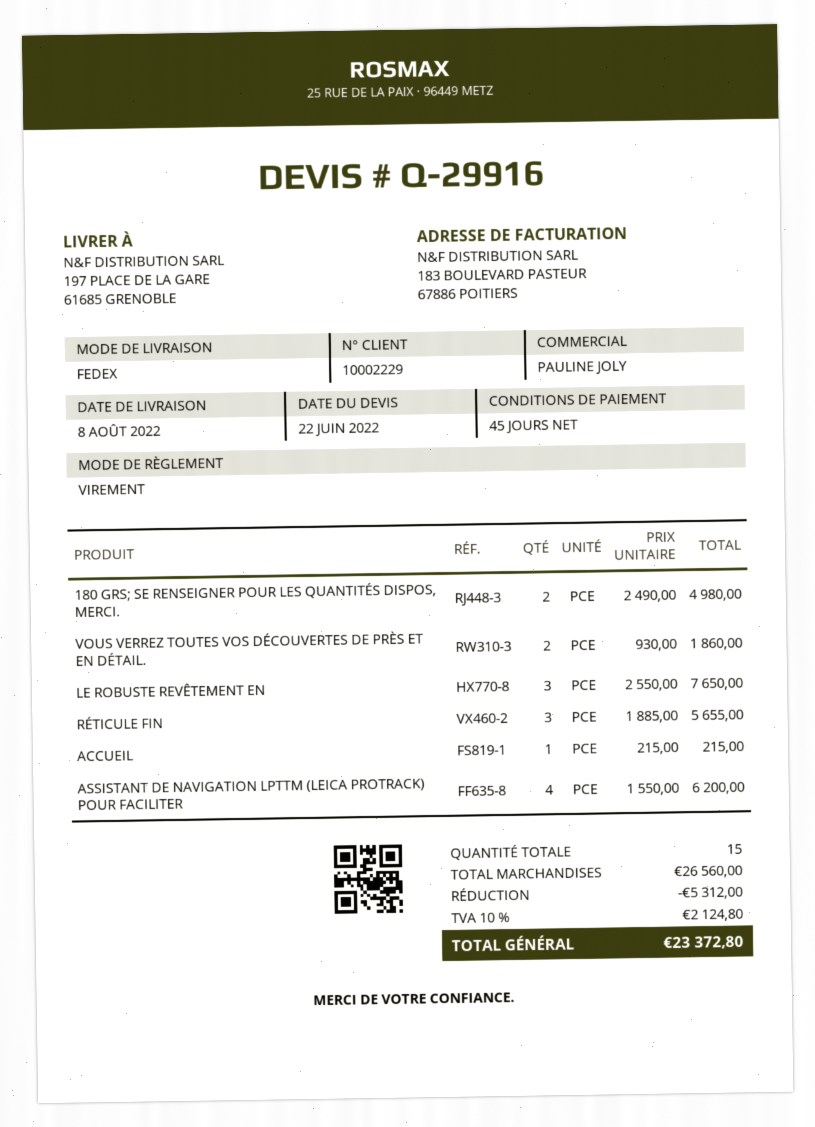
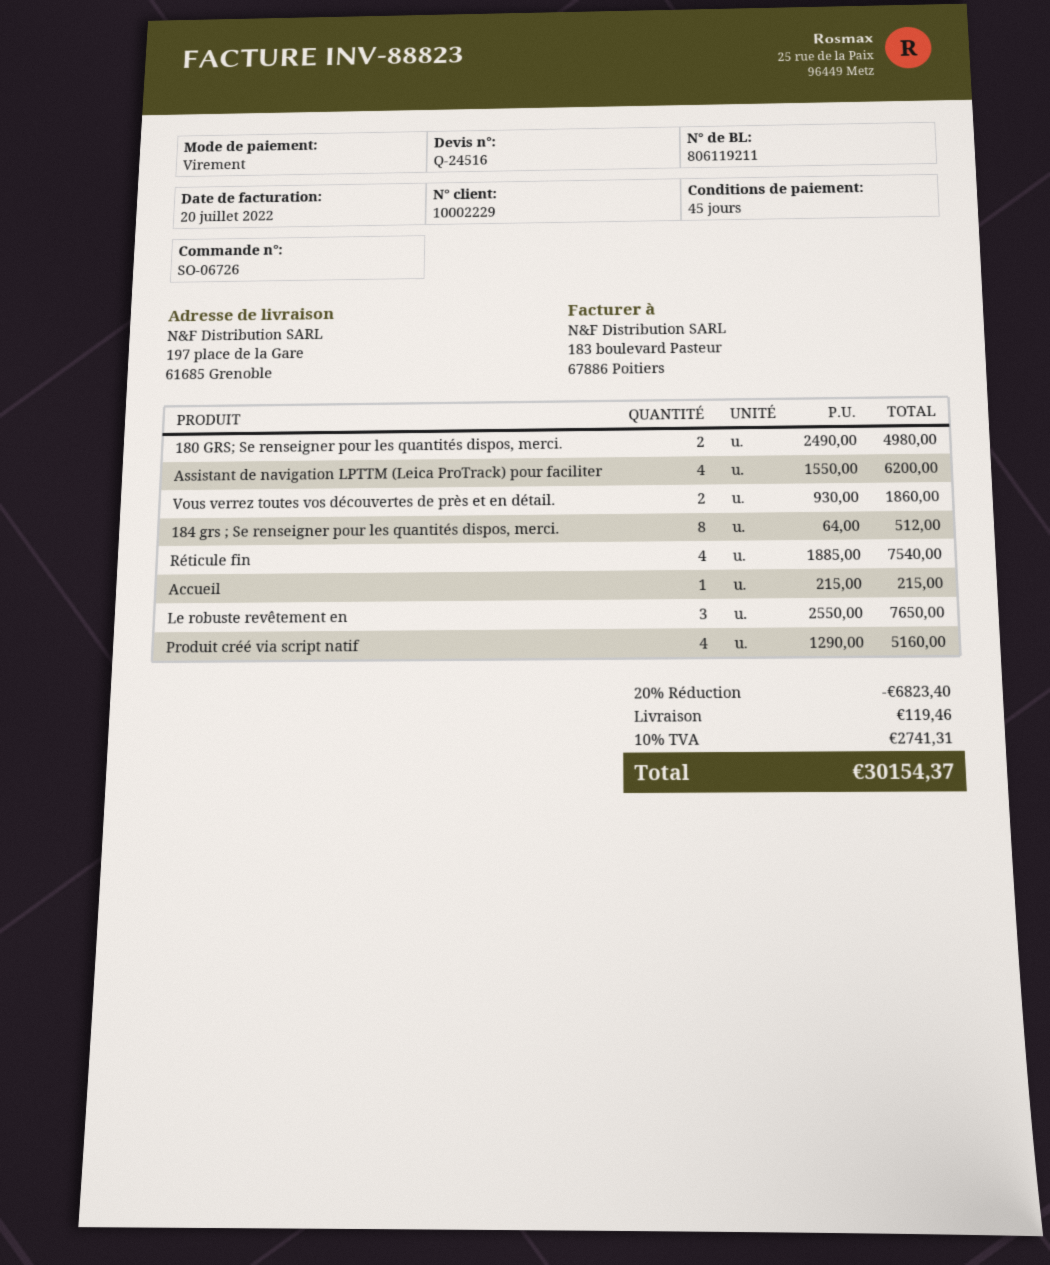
quote number: Q-29916 -> Q-24516
RÉTICULE FIN: 3 x 1885.00 = 5655.00 -> 4 x 1885.00 = 7540.00
184 grs ; Se renseigner pour les quantités dispos, merci.: none -> 8 x 64.00 = 512.00
Produit créé via script natif: none -> 4 x 1290.00 = 5160.00
discount: 5312.00 -> 6823.40
shipping: none -> 119.46
tax: 10% = 2124.80 -> 10% = 2741.31
total: 23372.80 -> 30154.37

